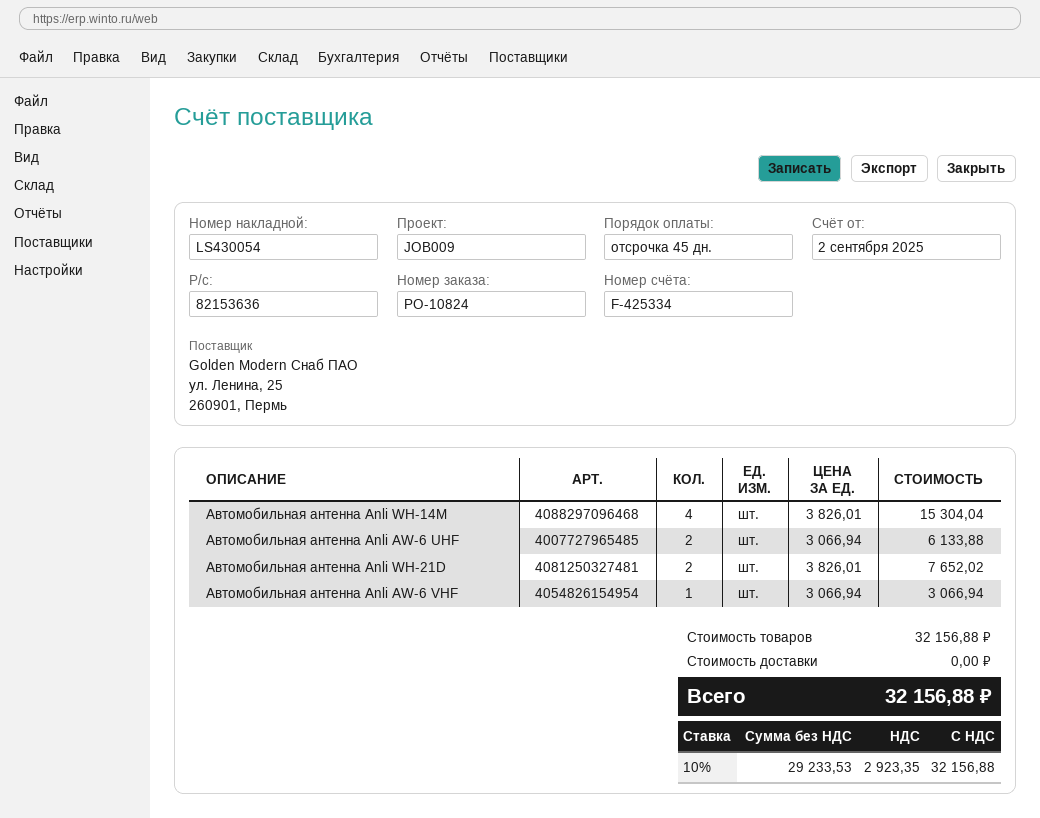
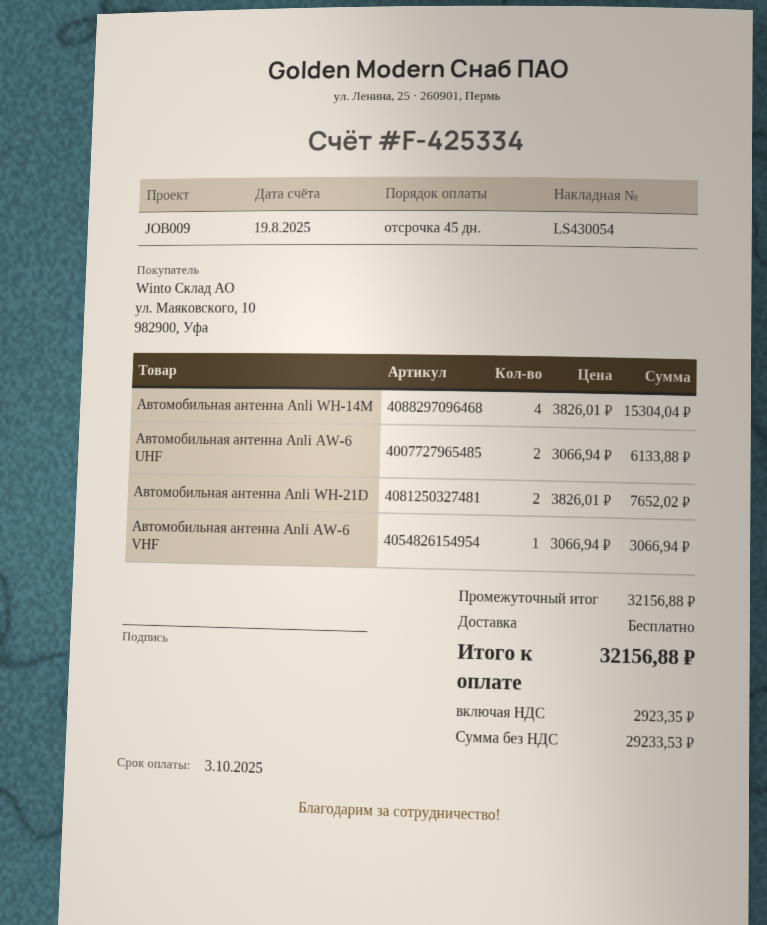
invoice date: 2025-09-02 -> 2025-08-19

